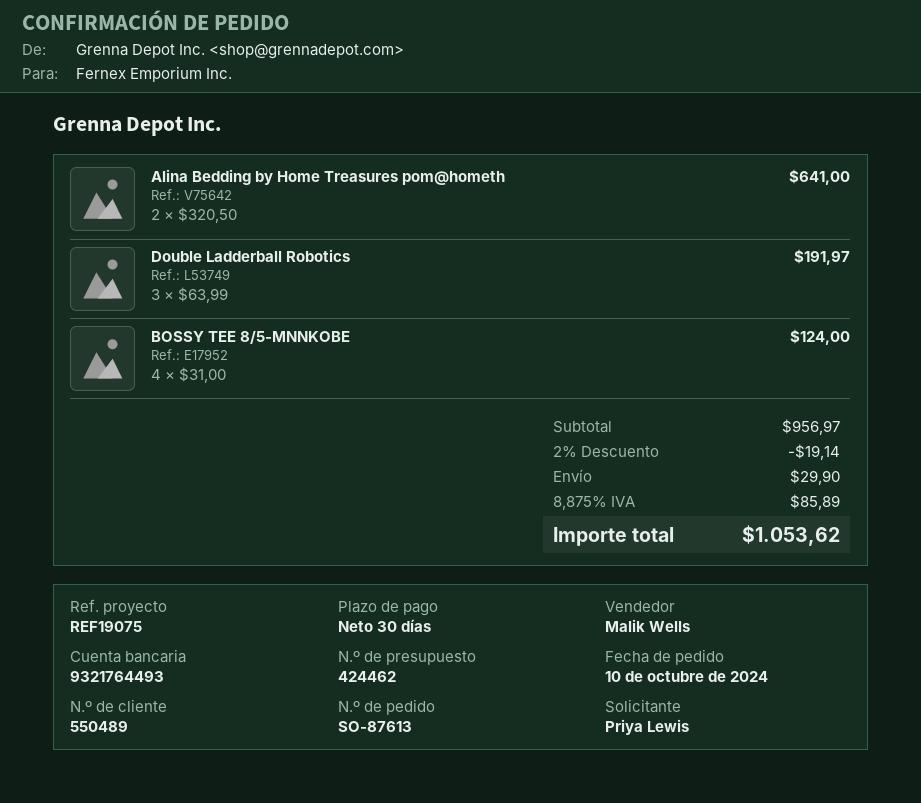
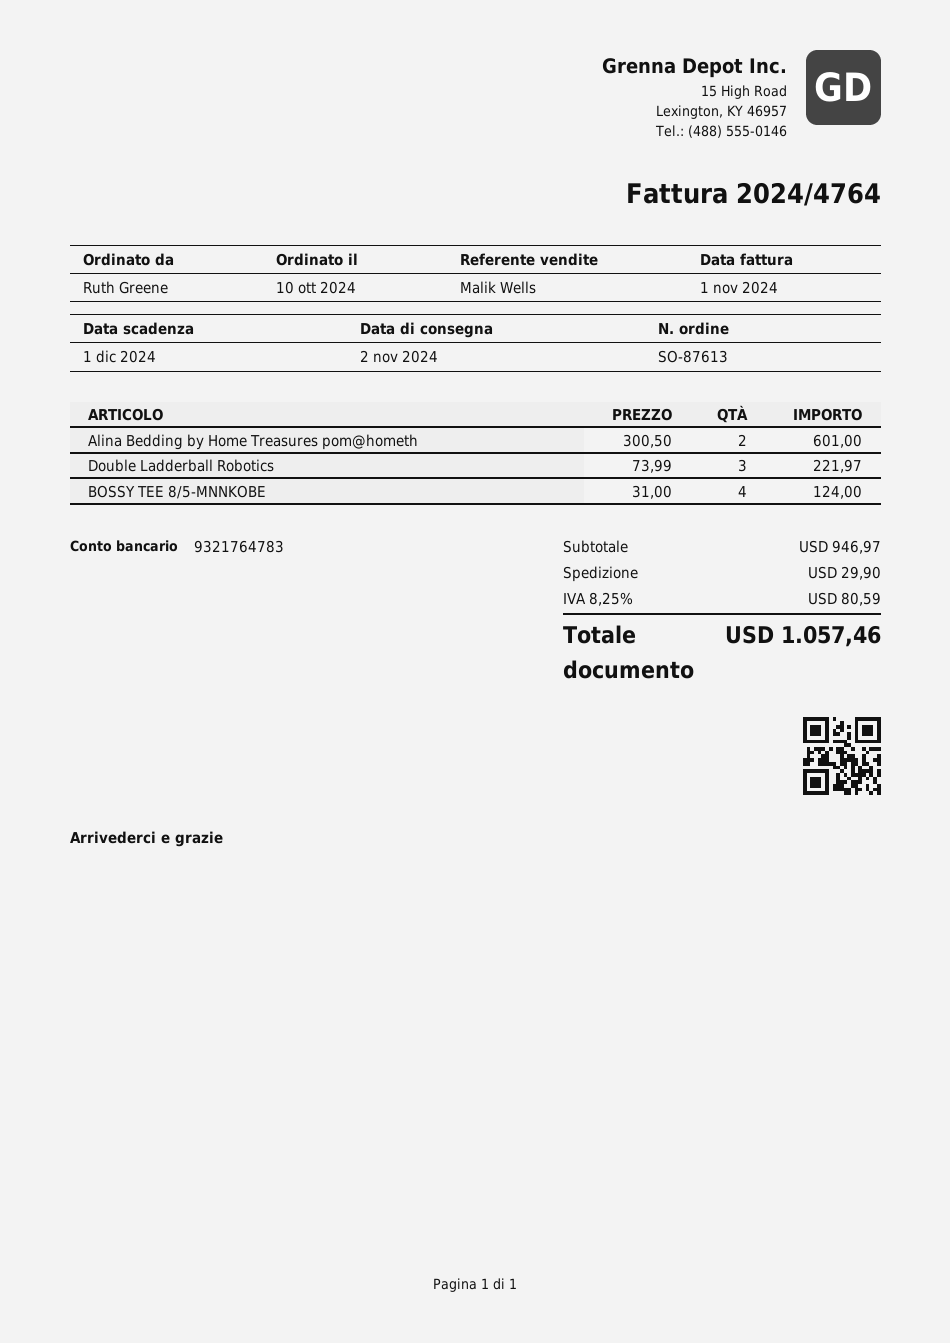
ordered by: Priya Lewis -> Ruth Greene
bank account: 9321764493 -> 9321764783
Alina Bedding by Home Treasures pom@hometh: 2 x 320.50 = 641.00 -> 2 x 300.50 = 601.00
Double Ladderball Robotics: 3 x 63.99 = 191.97 -> 3 x 73.99 = 221.97
subtotal: 956.97 -> 946.97
discount: 2% = 19.14 -> none
tax: 8.875% = 85.89 -> 8.25% = 80.59
total: 1053.62 -> 1057.46

